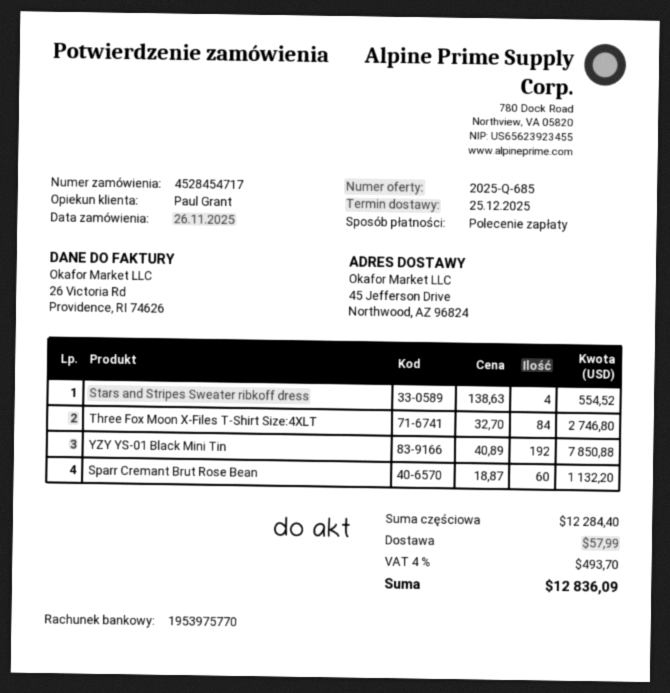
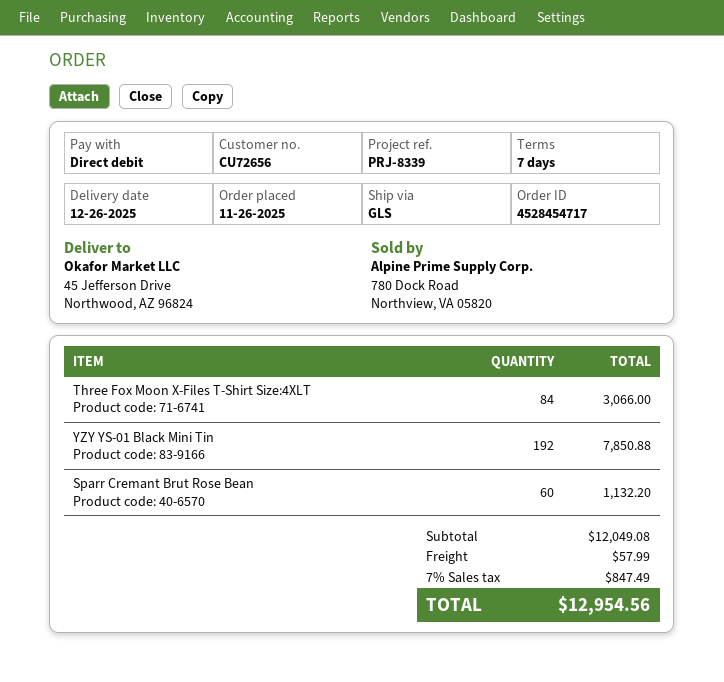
delivery date: 2025-12-25 -> 2025-12-26
Stars and Stripes Sweater ribkoff dress: 4 for 554.52 -> none
Three Fox Moon X-Files T-Shirt Size:4XLT: 84 for 2746.80 -> 84 for 3066.00
subtotal: 12284.40 -> 12049.08
tax: 4% = 493.70 -> 7% = 847.49
total: 12836.09 -> 12954.56

